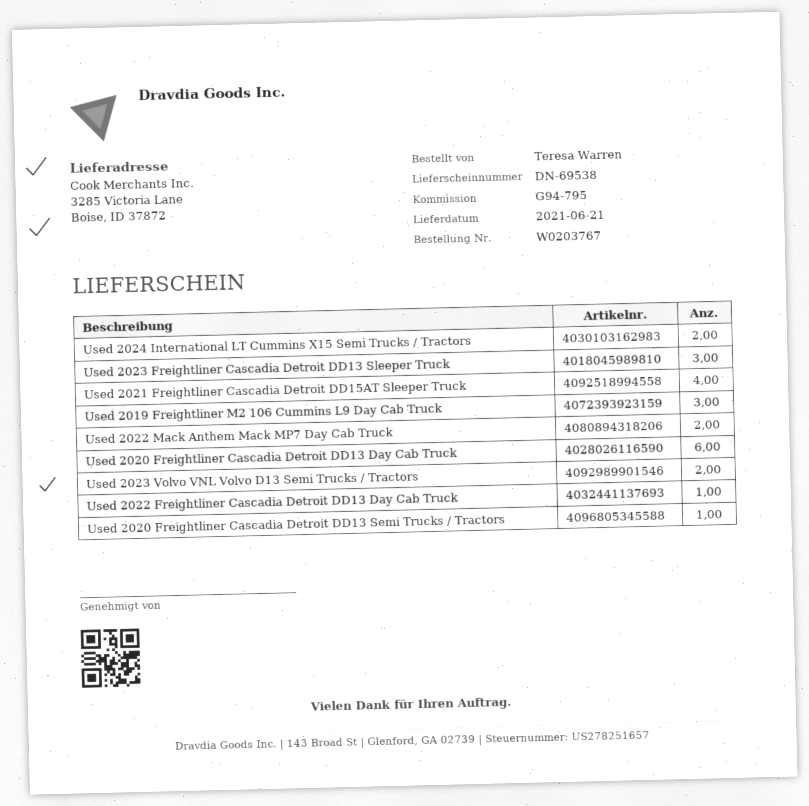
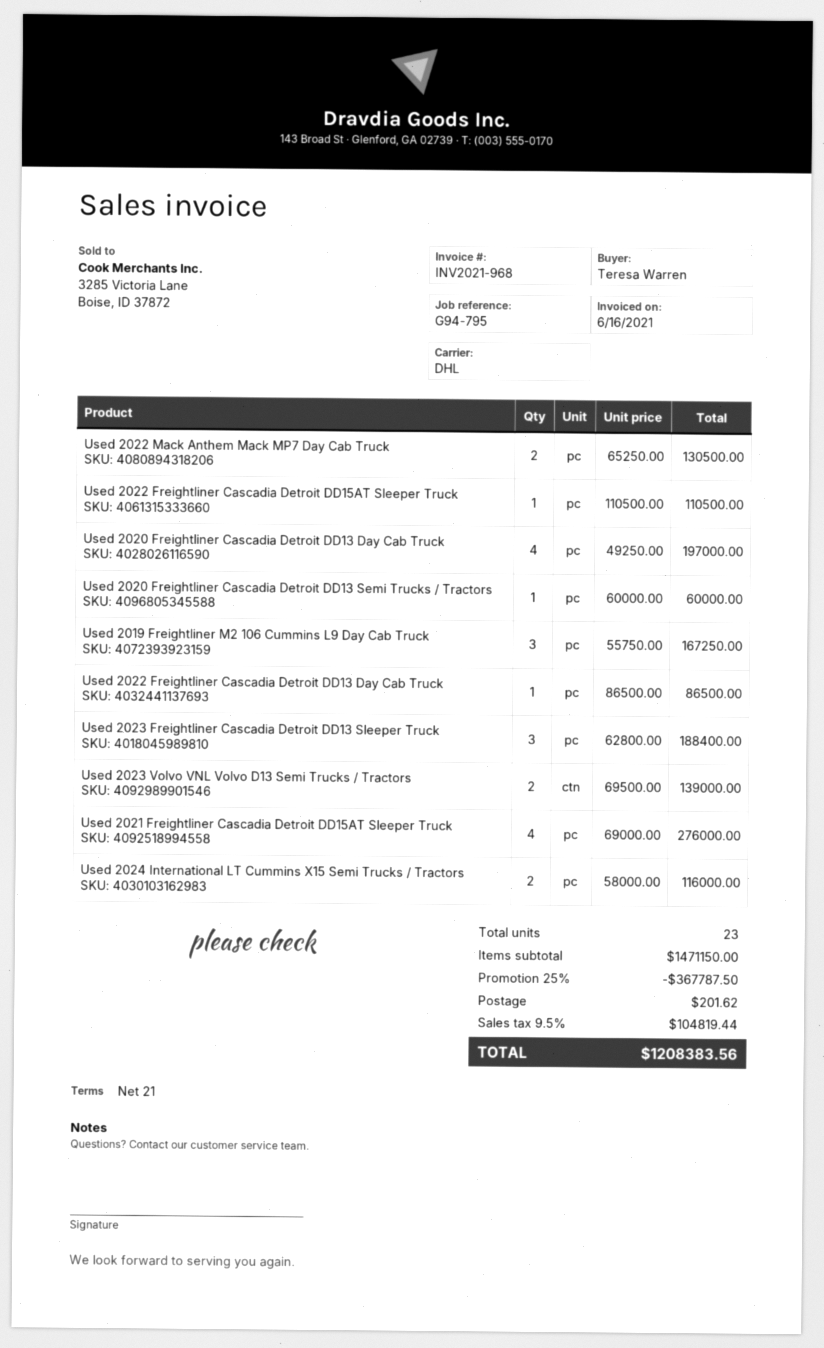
Used 2020 Freightliner Cascadia Detroit DD13 Day Cab Truck: 6 -> 4
Used 2022 Freightliner Cascadia Detroit DD15AT Sleeper Truck: none -> 1

